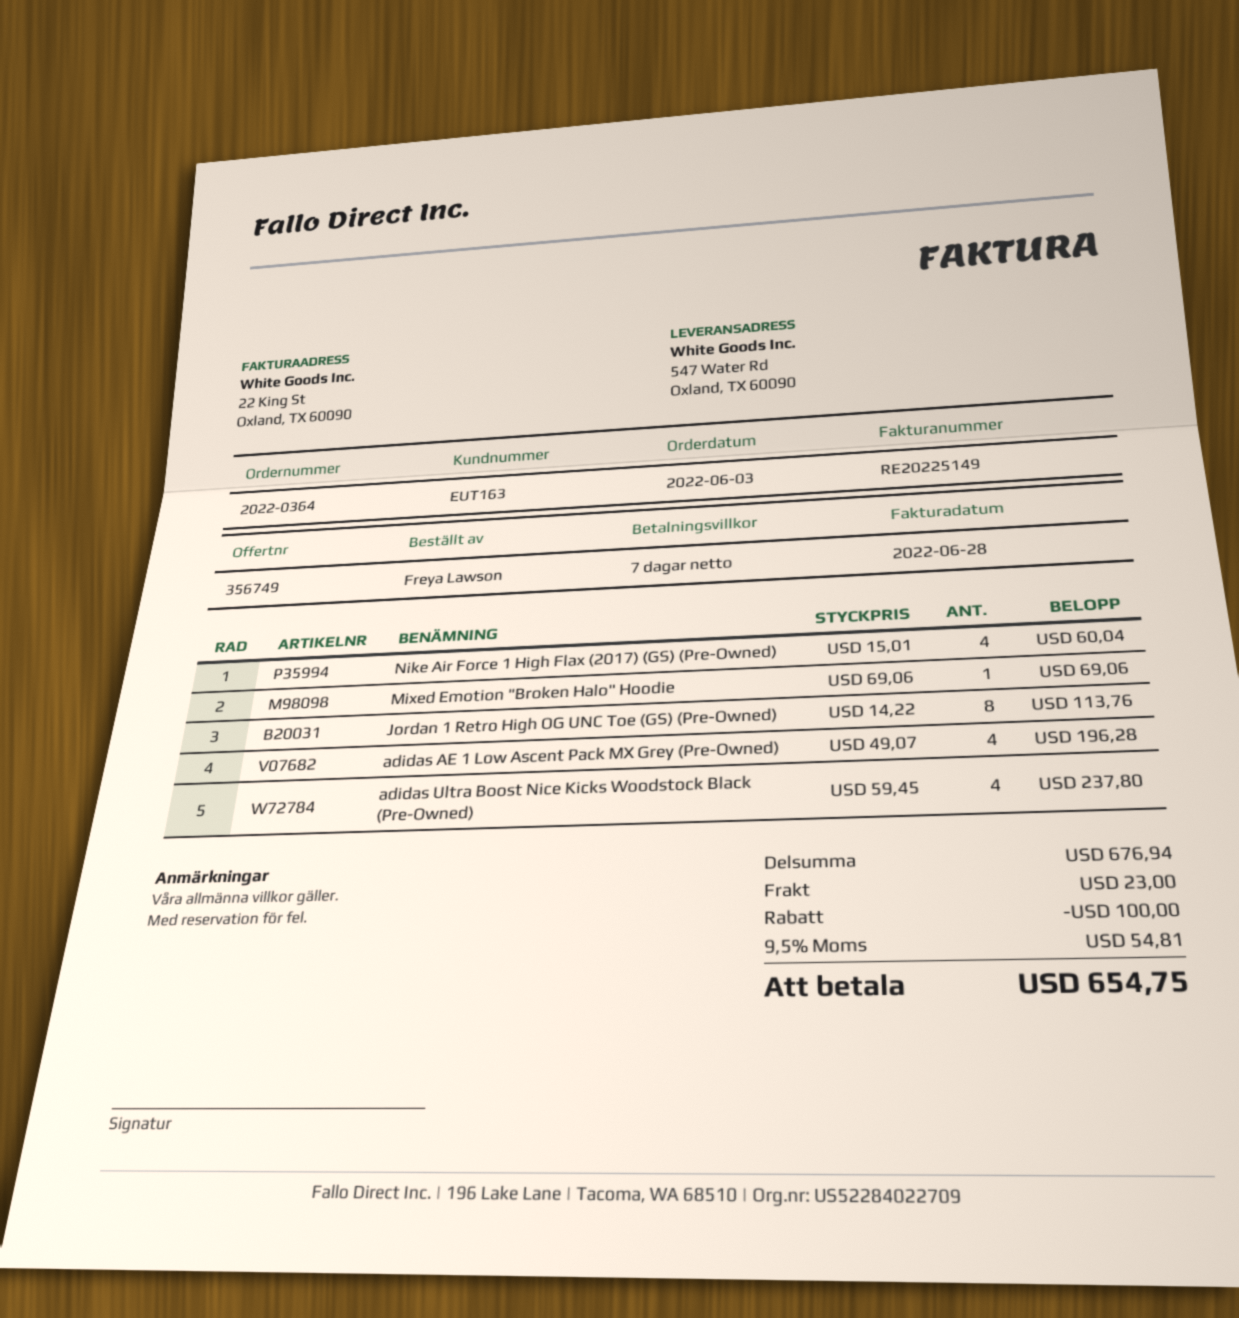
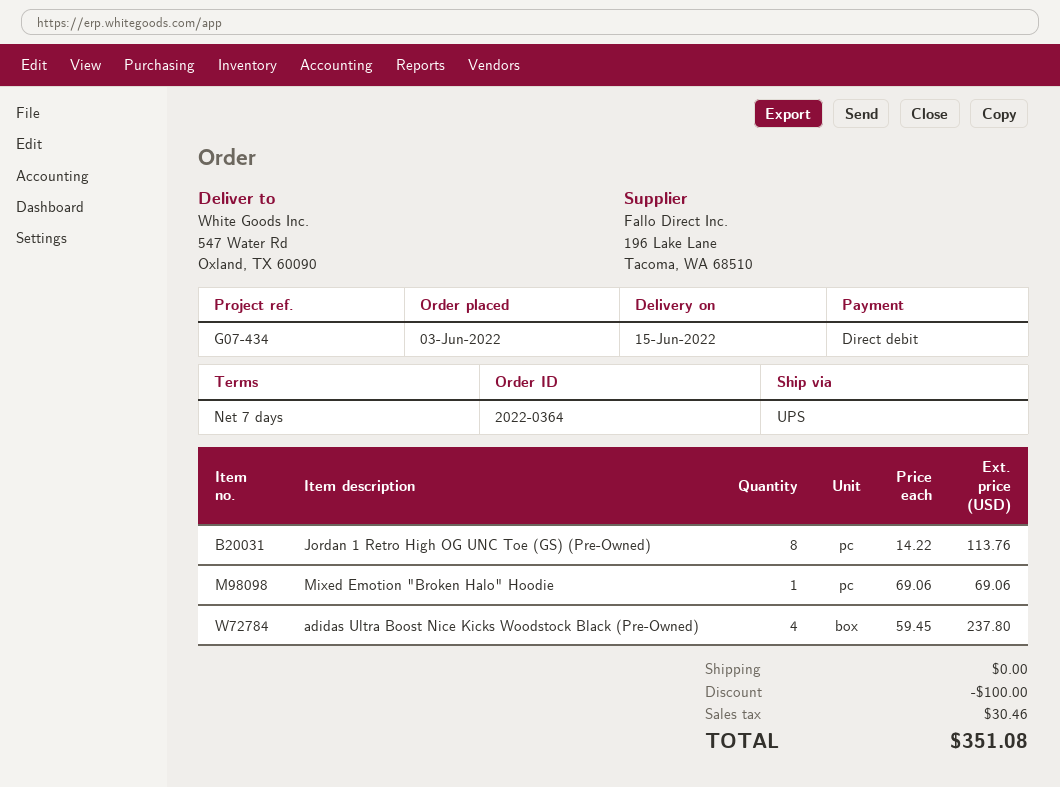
Nike Air Force 1 High Flax (2017) (GS) (Pre-Owned): 4 x 15.01 = 60.04 -> none
adidas AE 1 Low Ascent Pack MX Grey (Pre-Owned): 4 x 49.07 = 196.28 -> none
shipping: 23.00 -> 0.00
tax: 54.81 -> 30.46
total: 654.75 -> 351.08

